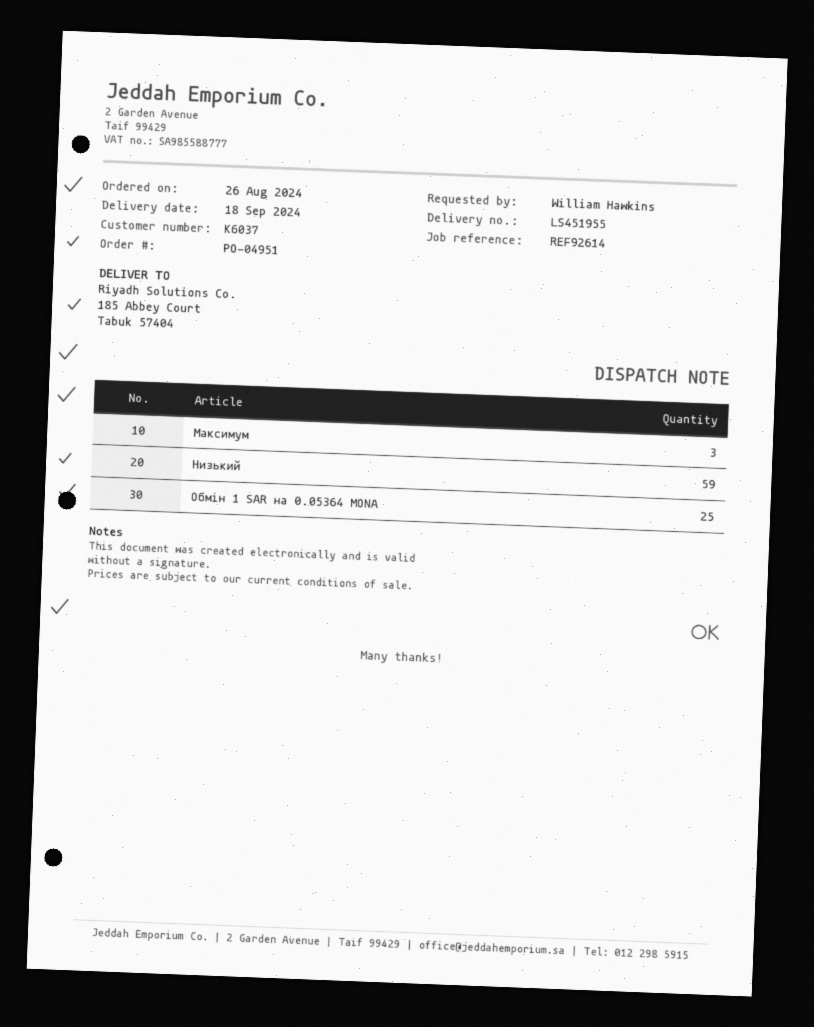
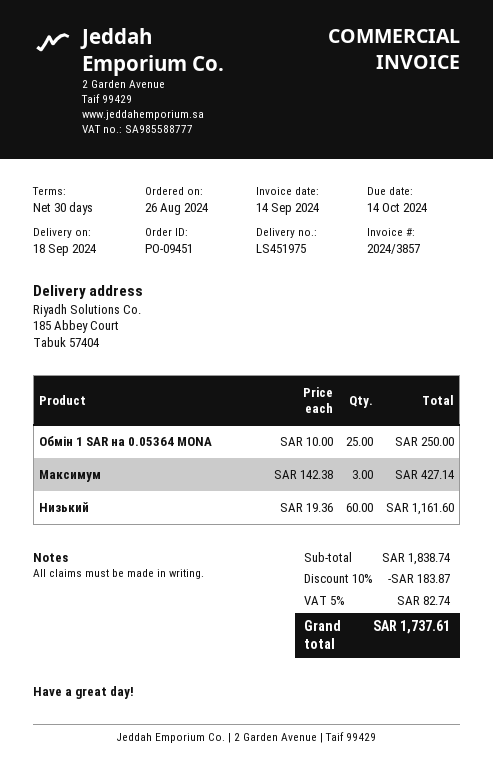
order number: PO-04951 -> PO-09451
delivery note number: LS451955 -> LS451975
Низький: 59 -> 60

